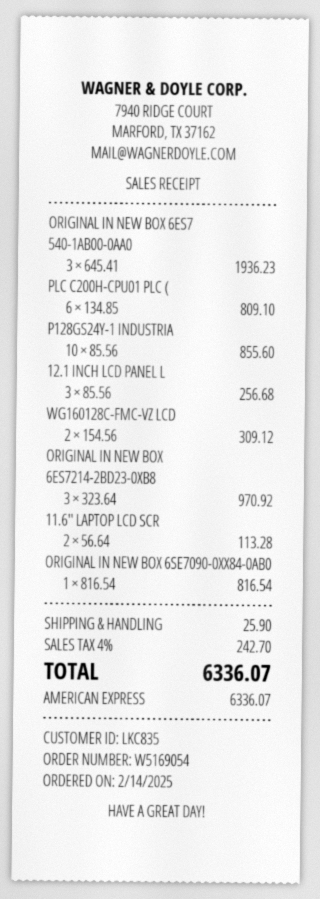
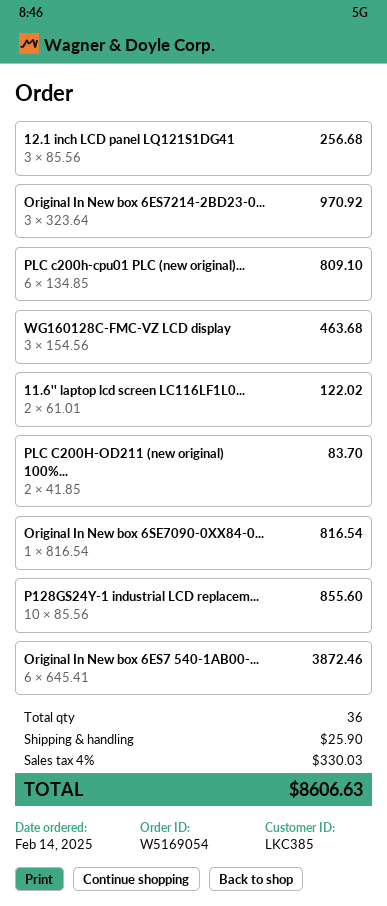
customer number: LKC835 -> LKC385
ORIGINAL IN NEW BOX 6ES7 540-1AB00-0AA0: 3 x 645.41 = 1936.23 -> 6 x 645.41 = 3872.46
WG160128C-FMC-VZ LCD: 2 x 154.56 = 309.12 -> 3 x 154.56 = 463.68
11.6'' LAPTOP LCD SCR: 2 x 56.64 = 113.28 -> 2 x 61.01 = 122.02
PLC C200H-OD211 (new original) 100%...: none -> 2 x 41.85 = 83.70
tax: 4% = 242.70 -> 4% = 330.03
total: 6336.07 -> 8606.63

